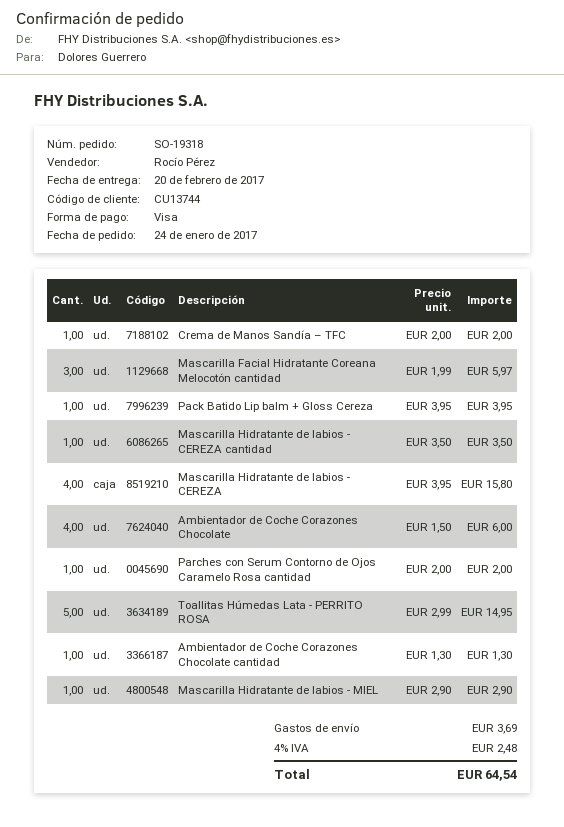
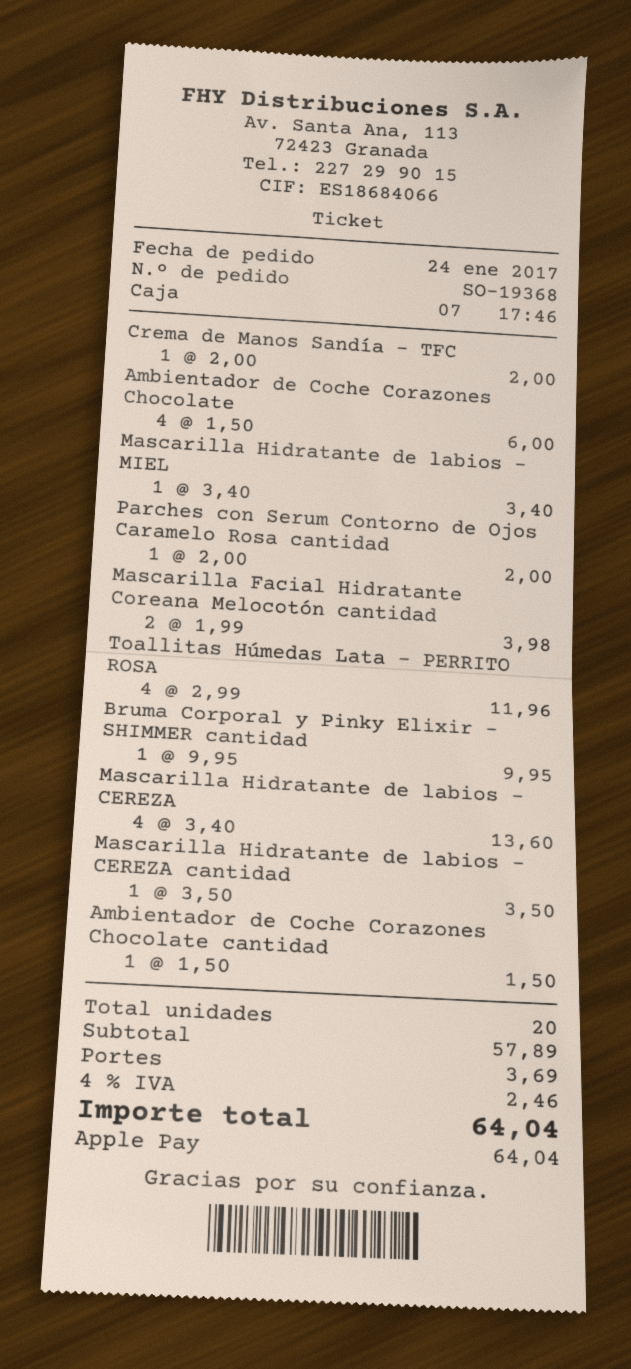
order number: SO-19318 -> SO-19368
payment method: Visa -> Apple Pay
Mascarilla Facial Hidratante Coreana Melocotón cantidad: 3 x 1.99 = 5.97 -> 2 x 1.99 = 3.98
Pack Batido Lip balm + Gloss Cereza: 1 x 3.95 = 3.95 -> none
Mascarilla Hidratante de labios - CEREZA: 4 x 3.95 = 15.80 -> 4 x 3.40 = 13.60
Toallitas Húmedas Lata - PERRITO ROSA: 5 x 2.99 = 14.95 -> 4 x 2.99 = 11.96
Ambientador de Coche Corazones Chocolate cantidad: 1 x 1.30 = 1.30 -> 1 x 1.50 = 1.50
Mascarilla Hidratante de labios - MIEL: 1 x 2.90 = 2.90 -> 1 x 3.40 = 3.40
Bruma Corporal y Pinky Elixir - SHIMMER cantidad: none -> 1 x 9.95 = 9.95
tax: 4% = 2.48 -> 4% = 2.46
total: 64.54 -> 64.04

